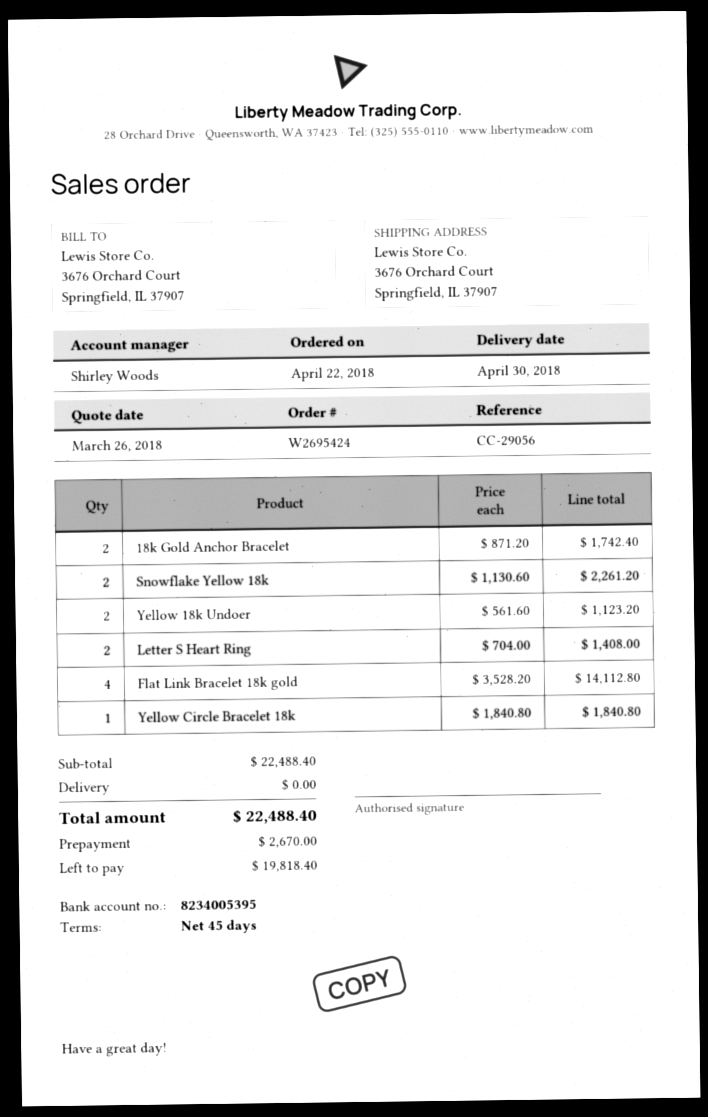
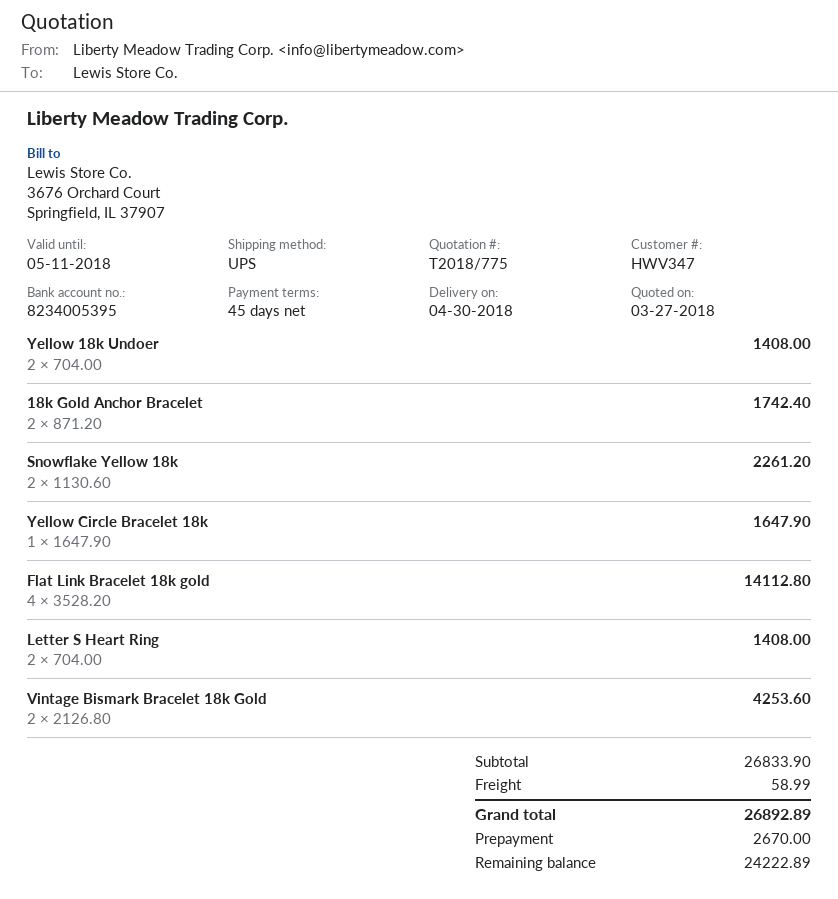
quote date: 2018-03-26 -> 2018-03-27
Yellow 18k Undoer: 2 x 561.60 = 1123.20 -> 2 x 704.00 = 1408.00
Yellow Circle Bracelet 18k: 1 x 1840.80 = 1840.80 -> 1 x 1647.90 = 1647.90
Vintage Bismark Bracelet 18k Gold: none -> 2 x 2126.80 = 4253.60
subtotal: 22488.40 -> 26833.90
shipping: 0.00 -> 58.99
total: 22488.40 -> 26892.89
balance: 19818.40 -> 24222.89

